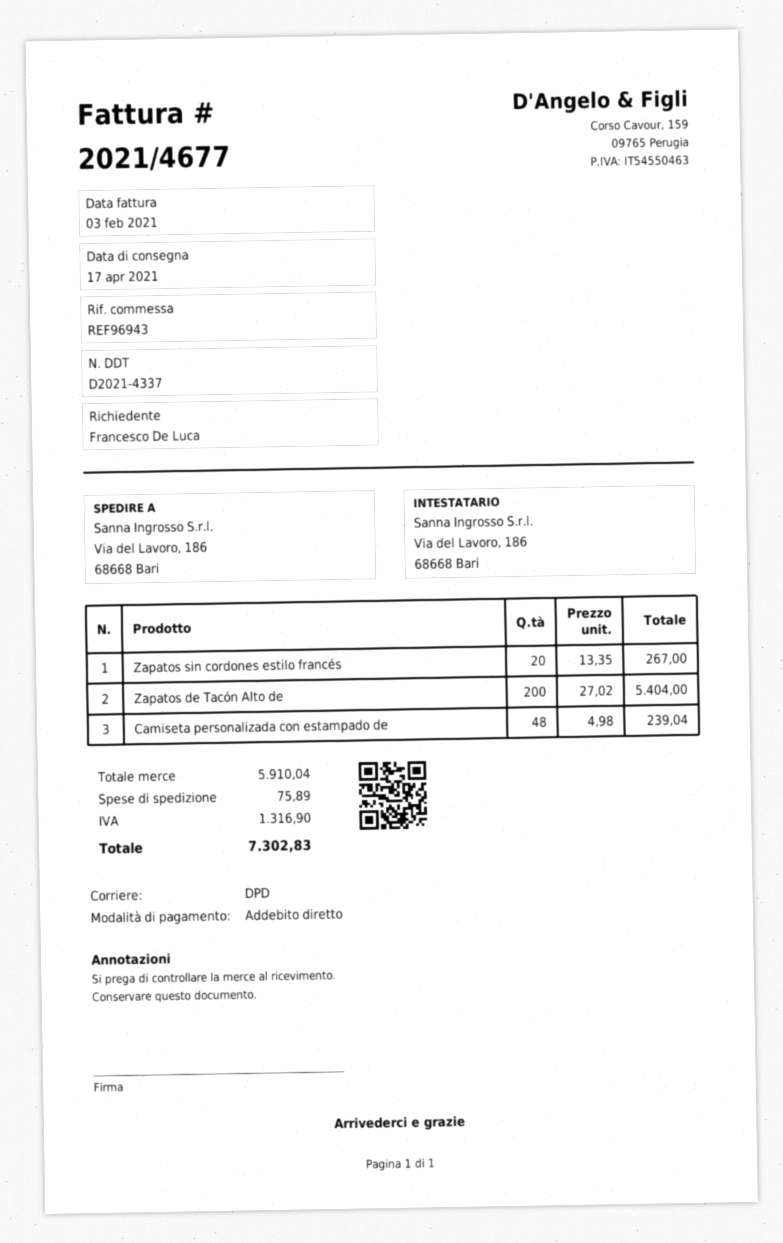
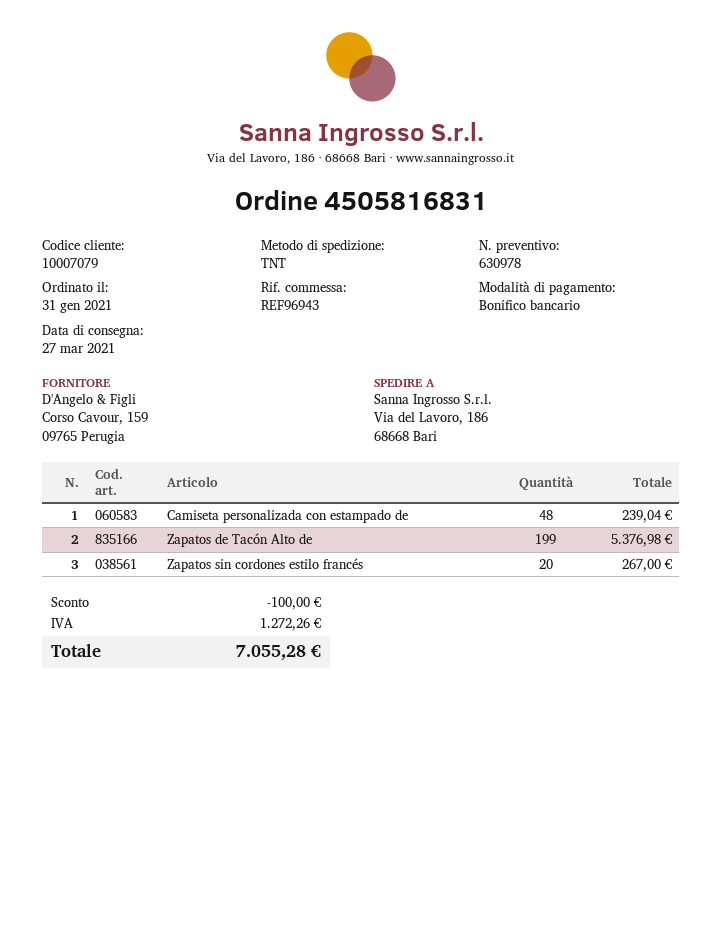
delivery date: 2021-04-17 -> 2021-03-27
payment method: direct debit -> bank transfer
shipping method: DPD -> TNT
Zapatos de Tacón Alto de: 200 for 5404.00 -> 199 for 5376.98
discount: none -> 100.00
shipping: 75.89 -> none
tax: 1316.90 -> 1272.26
total: 7302.83 -> 7055.28

